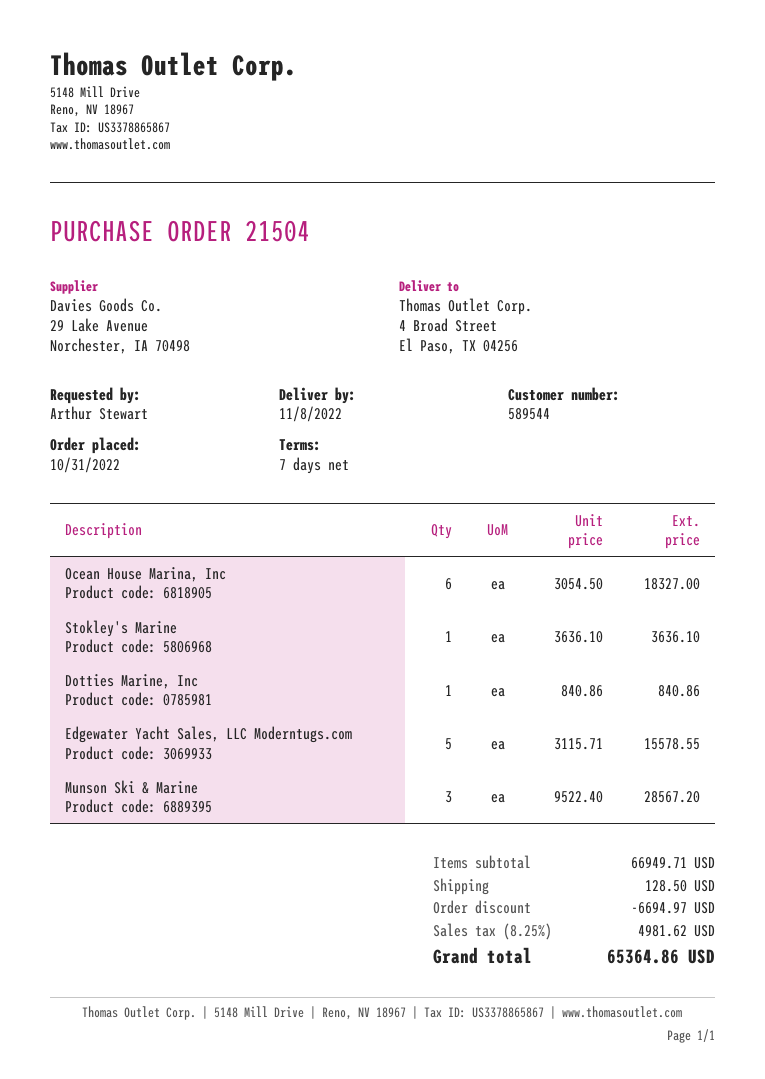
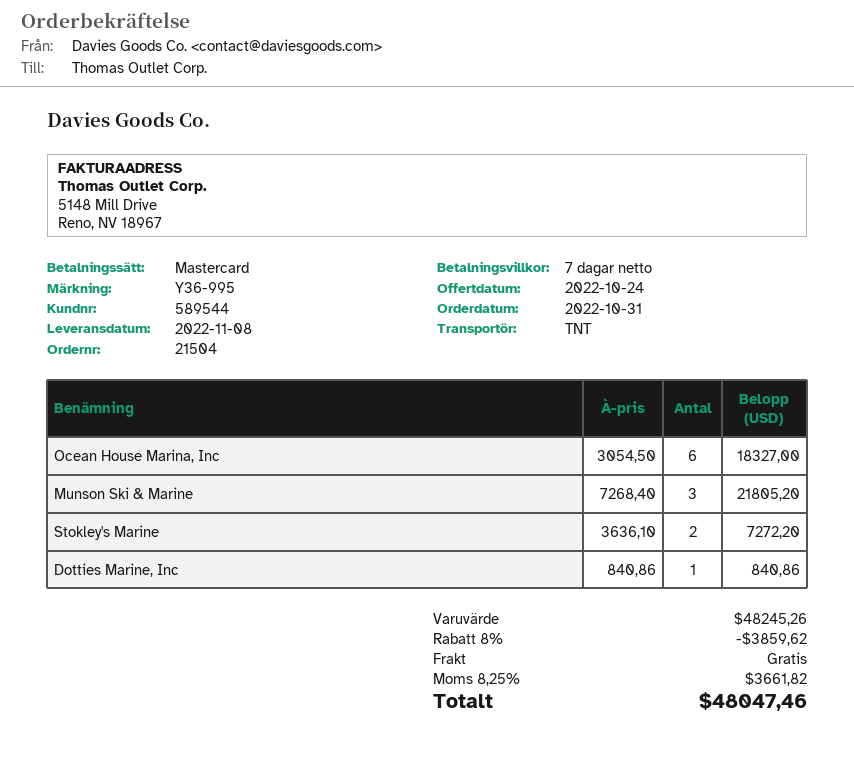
Stokley's Marine: 1 x 3636.10 = 3636.10 -> 2 x 3636.10 = 7272.20
Edgewater Yacht Sales, LLC Moderntugs.com: 5 x 3115.71 = 15578.55 -> none
Munson Ski & Marine: 3 x 9522.40 = 28567.20 -> 3 x 7268.40 = 21805.20
subtotal: 66949.71 -> 48245.26
discount: 6694.97 -> 3859.62
shipping: 128.50 -> 0.00
tax: 8.25% = 4981.62 -> 8.25% = 3661.82
total: 65364.86 -> 48047.46

